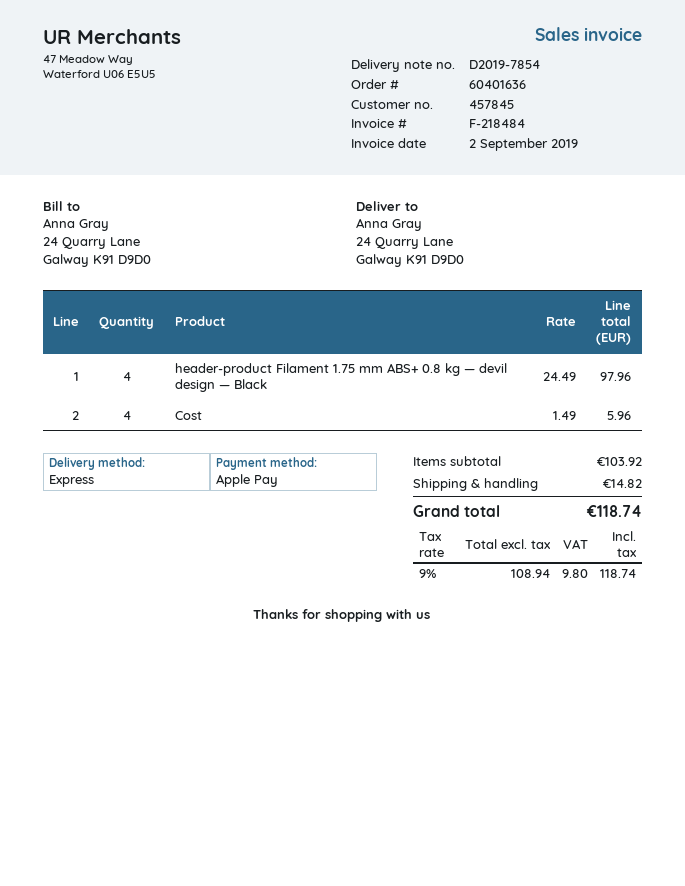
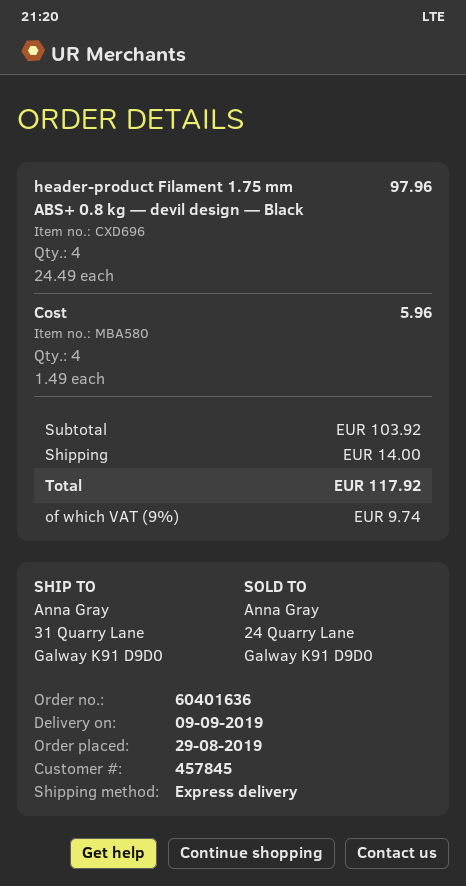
ship to: 24 Quarry Lane, Galway K91 D9D0 -> 31 Quarry Lane, Galway K91 D9D0
shipping: 14.82 -> 14.00
tax: 9% = 9.80 -> 9% = 9.74
total: 118.74 -> 117.92

